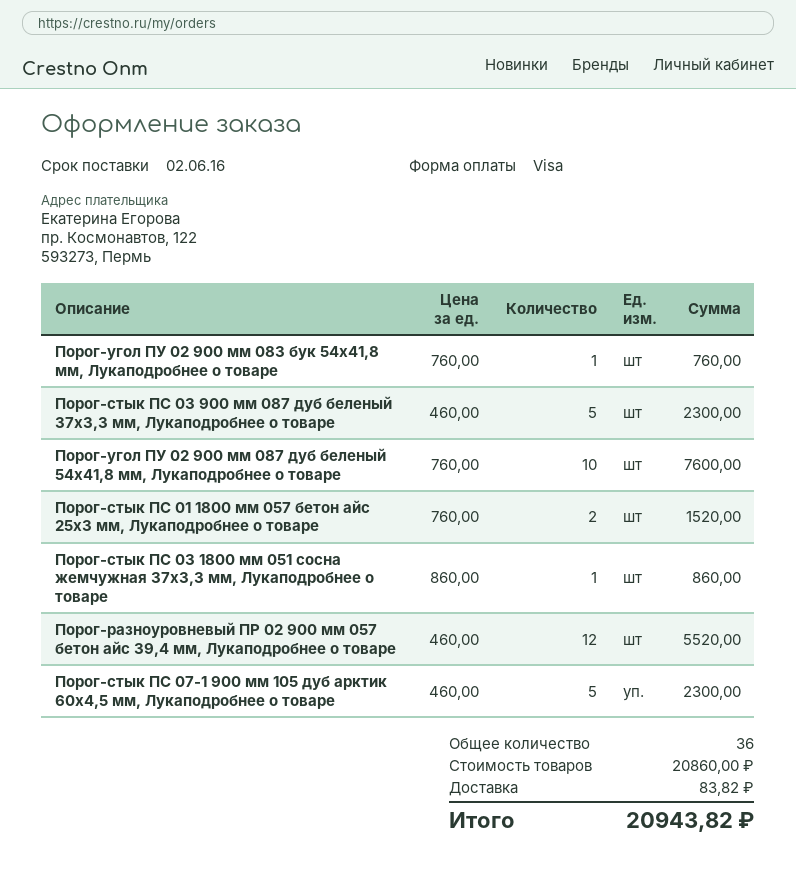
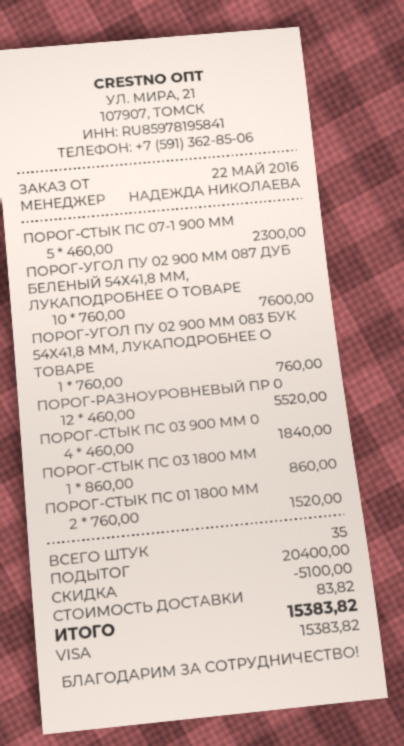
Порог-стык ПС 03 900 мм 087 дуб беленый 37х3,3 мм, Лукаподробнее о товаре: 5 x 460.00 = 2300.00 -> 4 x 460.00 = 1840.00
total quantity: 36 -> 35
subtotal: 20860.00 -> 20400.00
discount: none -> 5100.00
total: 20943.82 -> 15383.82

